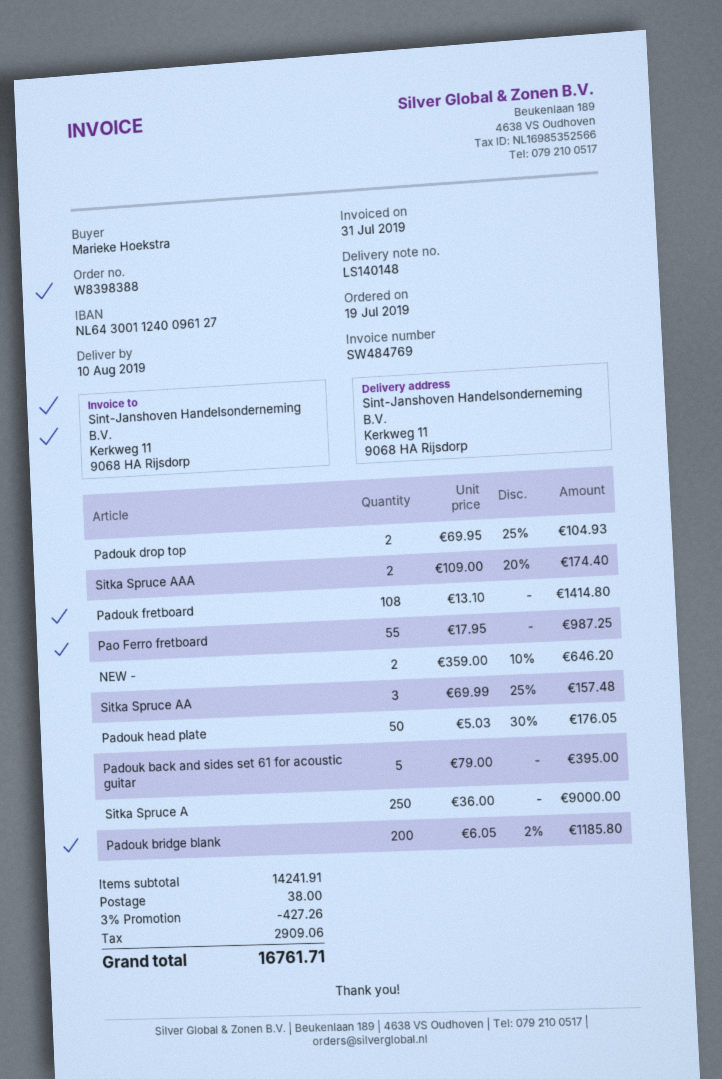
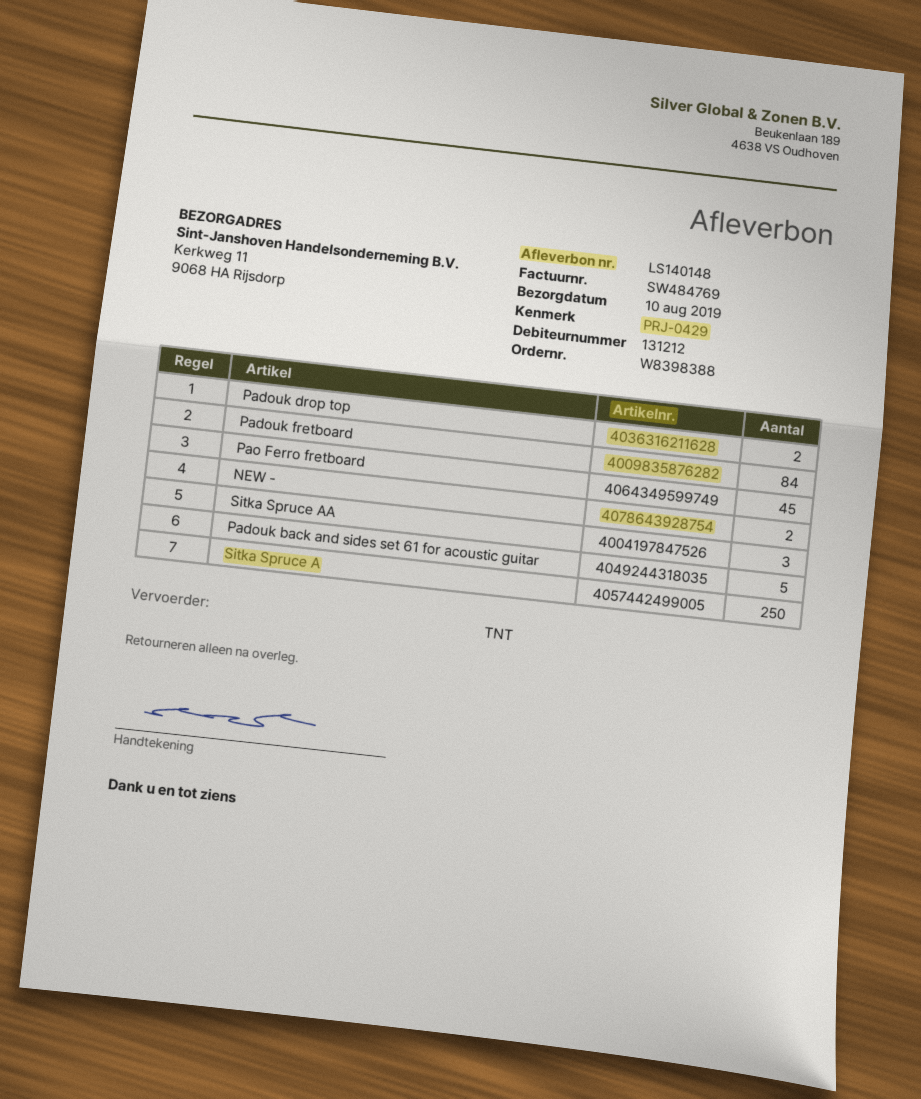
Sitka Spruce AAA: 2 -> none
Padouk fretboard: 108 -> 84
Pao Ferro fretboard: 55 -> 45
Padouk head plate: 50 -> none
Padouk bridge blank: 200 -> none

